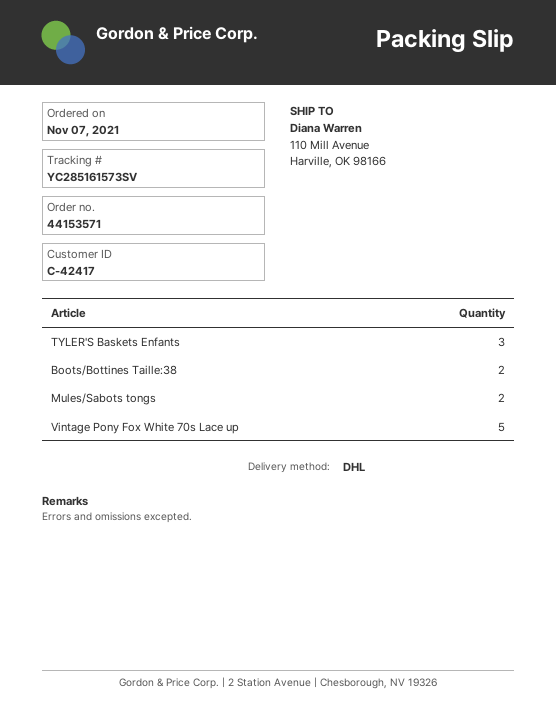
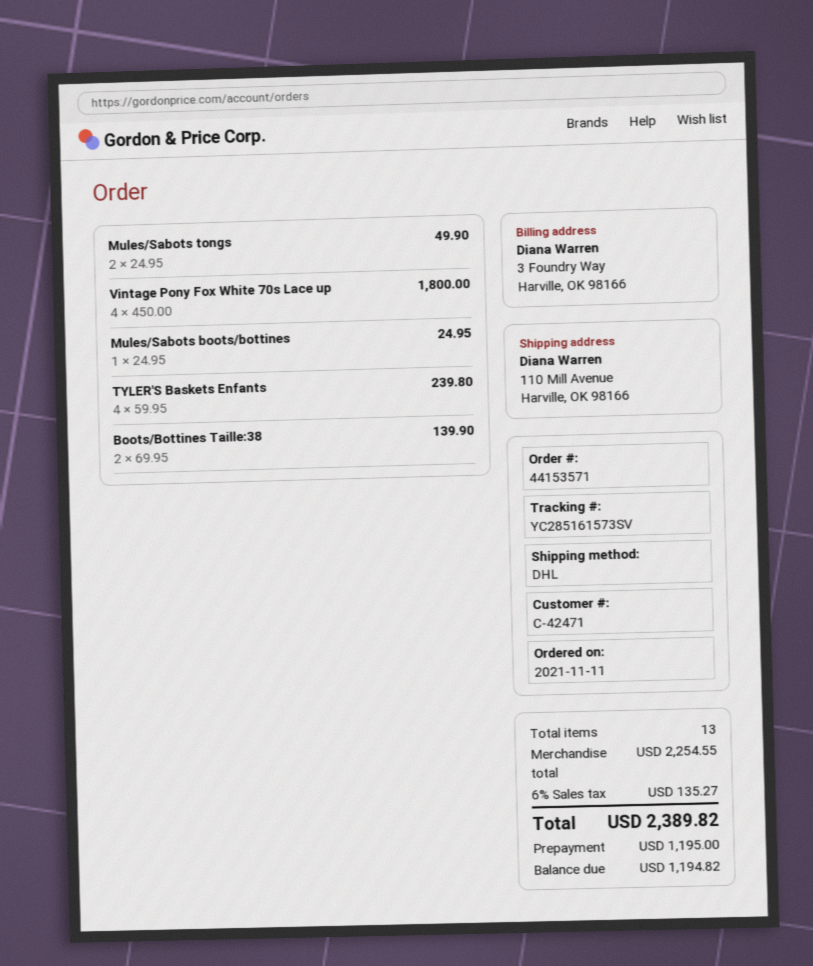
order date: 2021-11-07 -> 2021-11-11
customer number: C-42417 -> C-42471
TYLER'S Baskets Enfants: 3 -> 4
Vintage Pony Fox White 70s Lace up: 5 -> 4
Mules/Sabots boots/bottines: none -> 1

